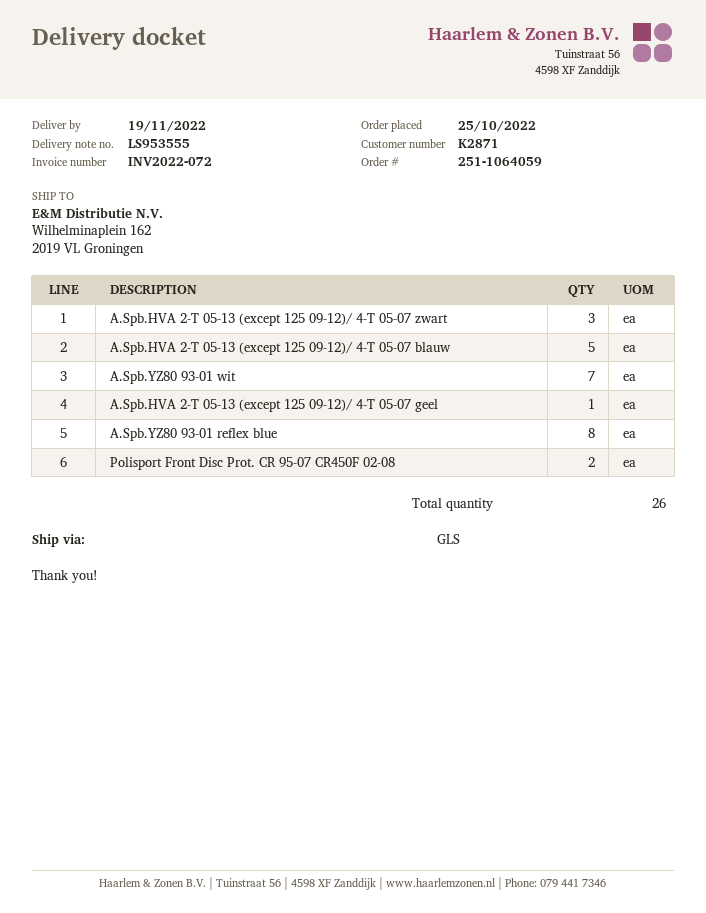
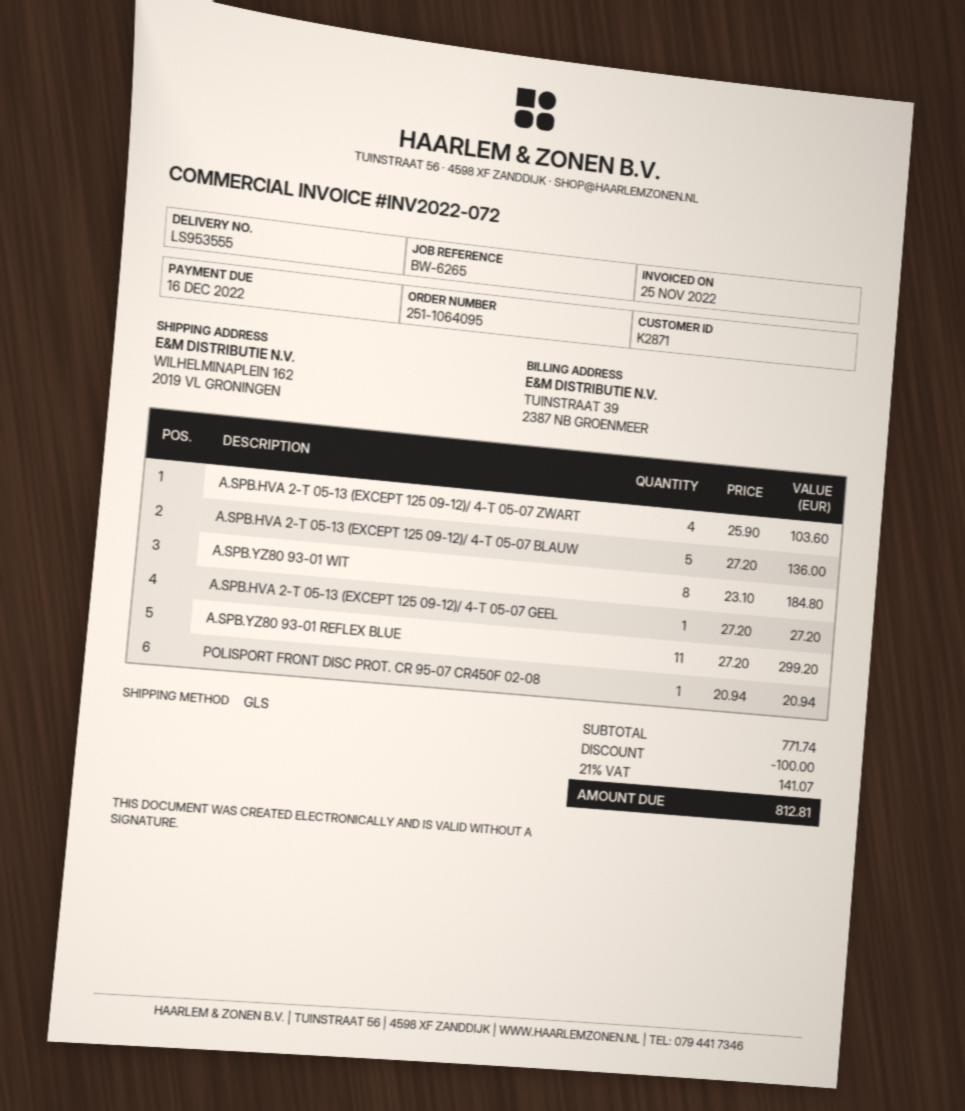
order number: 251-1064059 -> 251-1064095
A.Spb.HVA 2-T 05-13 (except 125 09-12)/ 4-T 05-07 zwart: 3 -> 4
A.Spb.YZ80 93-01 wit: 7 -> 8
A.Spb.YZ80 93-01 reflex blue: 8 -> 11
Polisport Front Disc Prot. CR 95-07 CR450F 02-08: 2 -> 1

